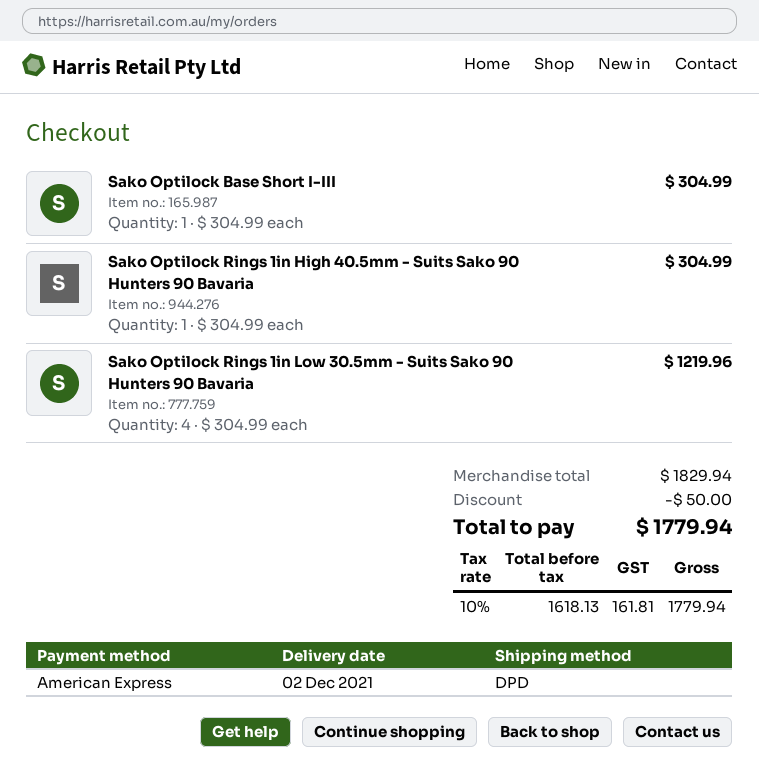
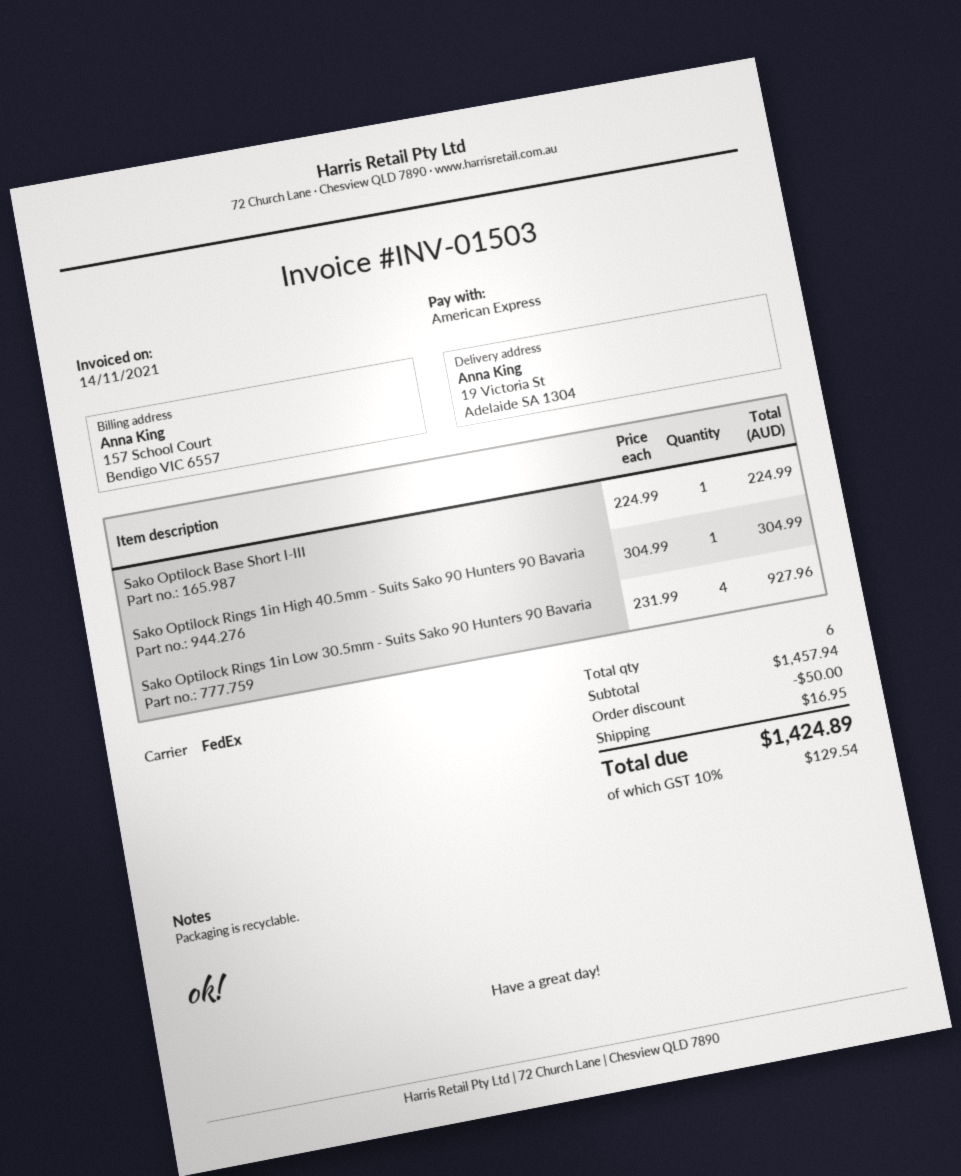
shipping method: DPD -> FedEx
Sako Optilock Base Short I-III: 1 x 304.99 = 304.99 -> 1 x 224.99 = 224.99
Sako Optilock Rings 1in Low 30.5mm - Suits Sako 90 Hunters 90 Bavaria: 4 x 304.99 = 1219.96 -> 4 x 231.99 = 927.96
subtotal: 1829.94 -> 1457.94
shipping: none -> 16.95
tax: 10% = 161.81 -> 10% = 129.54
total: 1779.94 -> 1424.89

